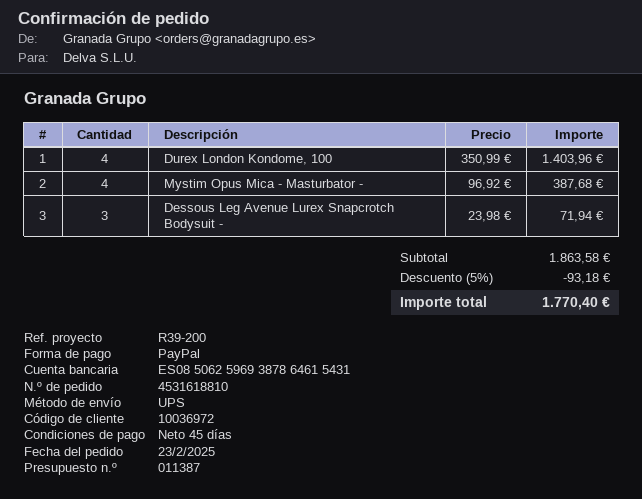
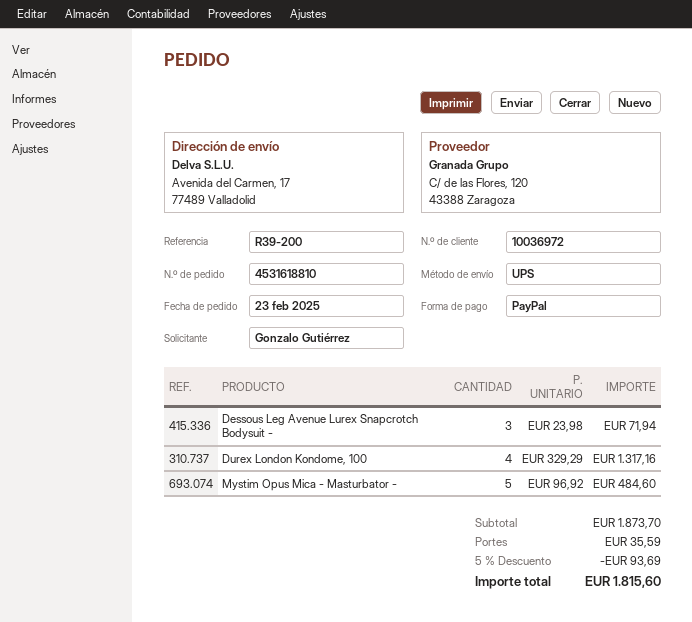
Durex London Kondome, 100: 4 x 350.99 = 1403.96 -> 4 x 329.29 = 1317.16
Mystim Opus Mica - Masturbator -: 4 x 96.92 = 387.68 -> 5 x 96.92 = 484.60
subtotal: 1863.58 -> 1873.70
discount: 5% = 93.18 -> 5% = 93.69
shipping: none -> 35.59
total: 1770.40 -> 1815.60

